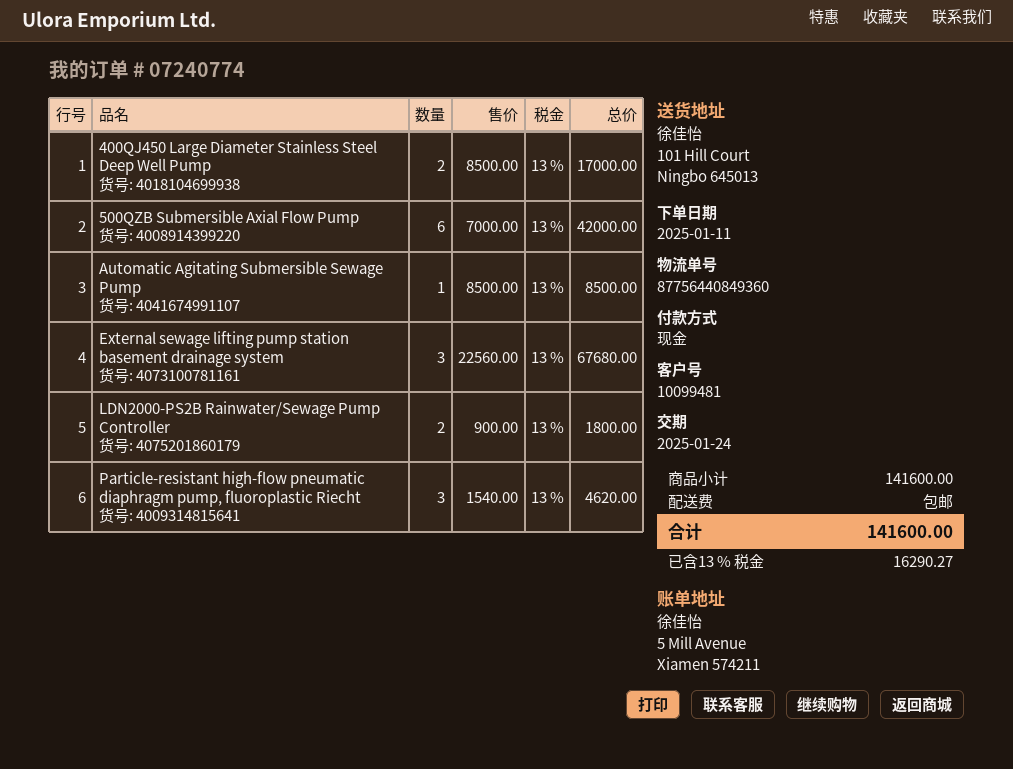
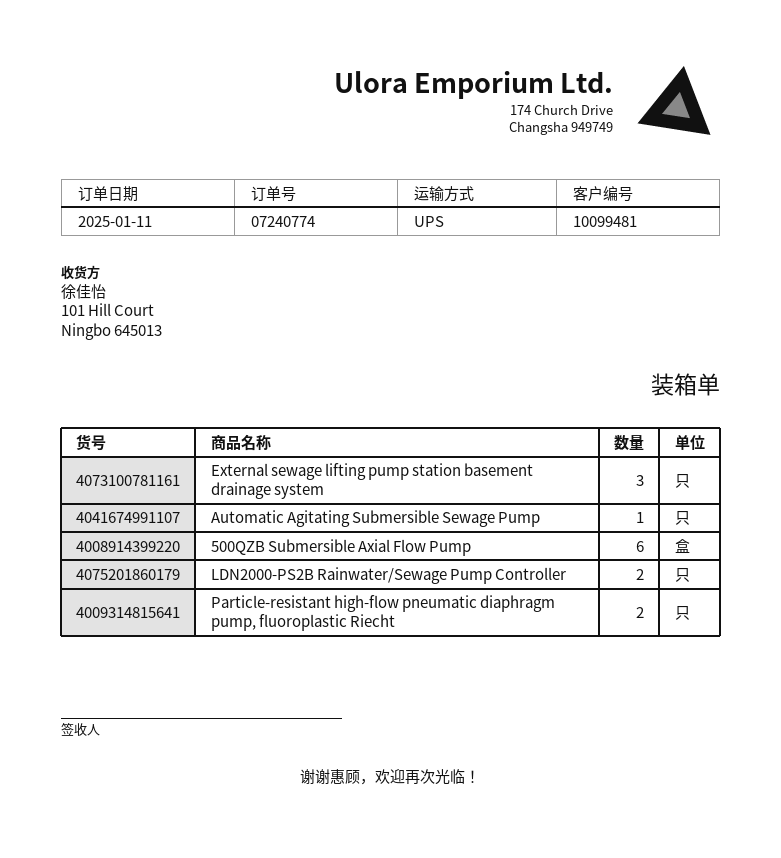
400QJ450 Large Diameter Stainless Steel Deep Well Pump: 2 -> none
Particle-resistant high-flow pneumatic diaphragm pump, fluoroplastic Riecht: 3 -> 2

